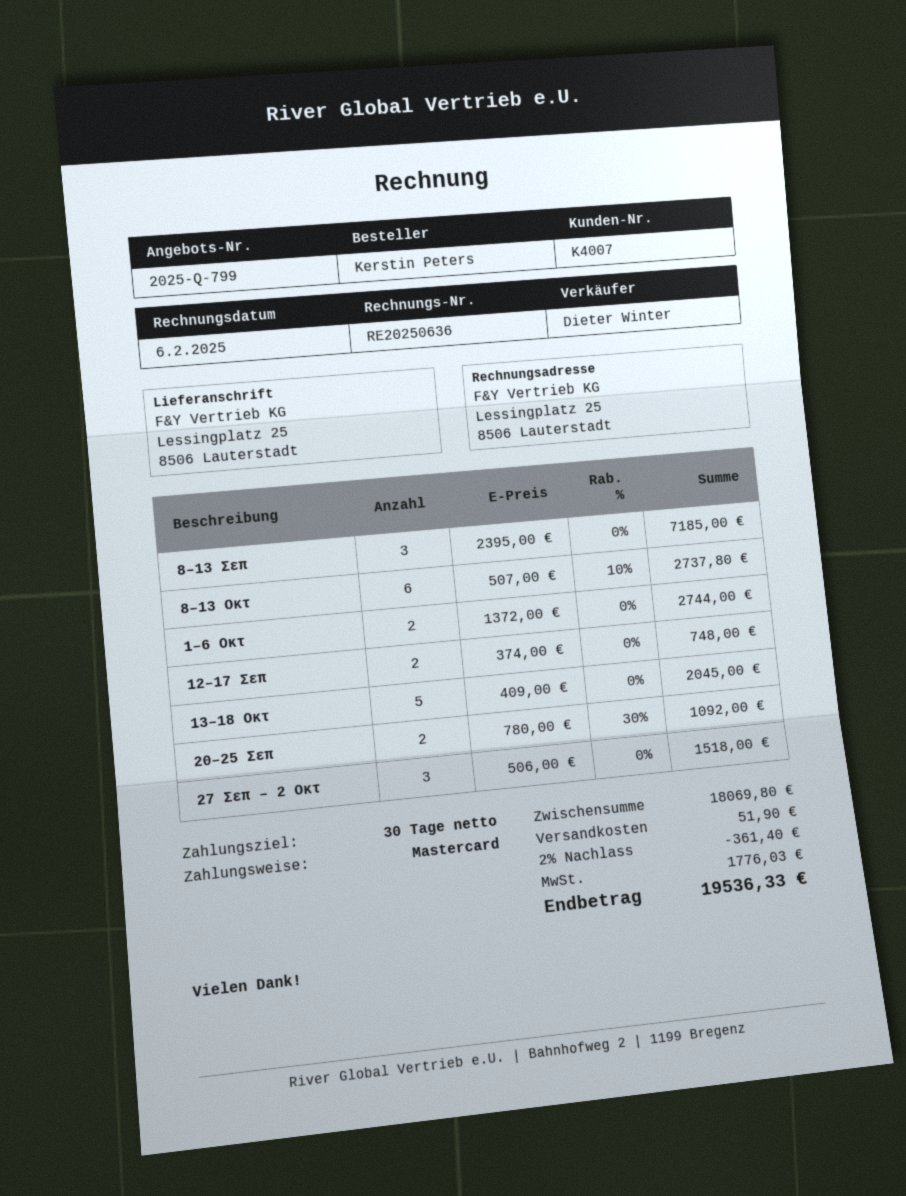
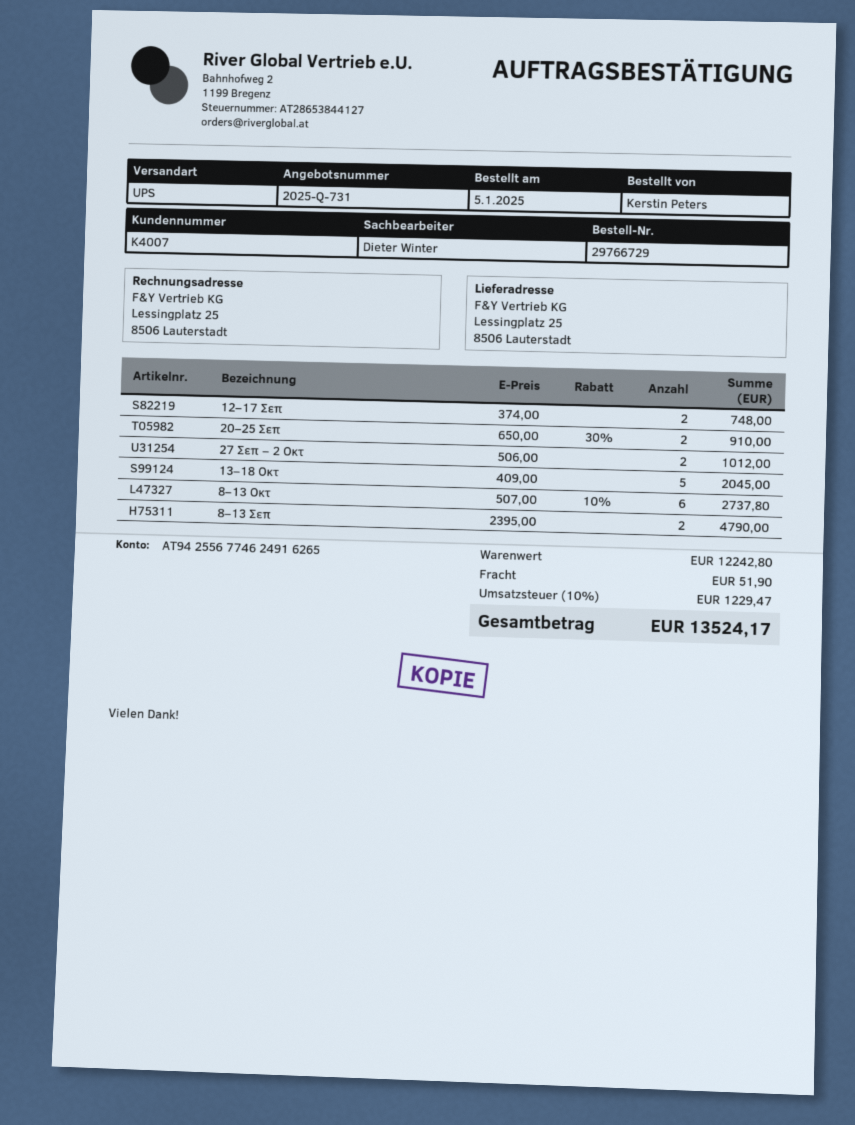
quote number: 2025-Q-799 -> 2025-Q-731
8–13 Σεπ: 3 x 2395.00 = 7185.00 -> 2 x 2395.00 = 4790.00
1–6 Οκτ: 2 x 1372.00 = 2744.00 -> none
20–25 Σεπ: 2 x 780.00 - 30% = 1092.00 -> 2 x 650.00 - 30% = 910.00
27 Σεπ – 2 Οκτ: 3 x 506.00 = 1518.00 -> 2 x 506.00 = 1012.00
subtotal: 18069.80 -> 12242.80
discount: 2% = 361.40 -> none
tax: 1776.03 -> 1229.47
total: 19536.33 -> 13524.17

